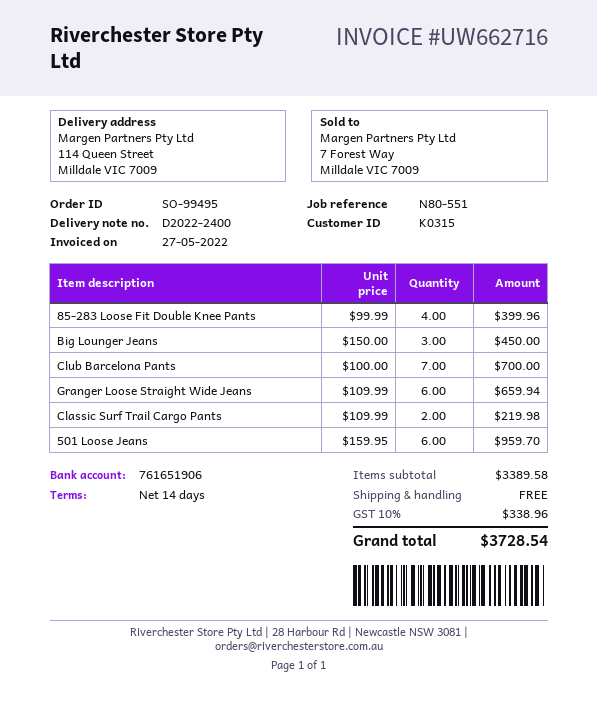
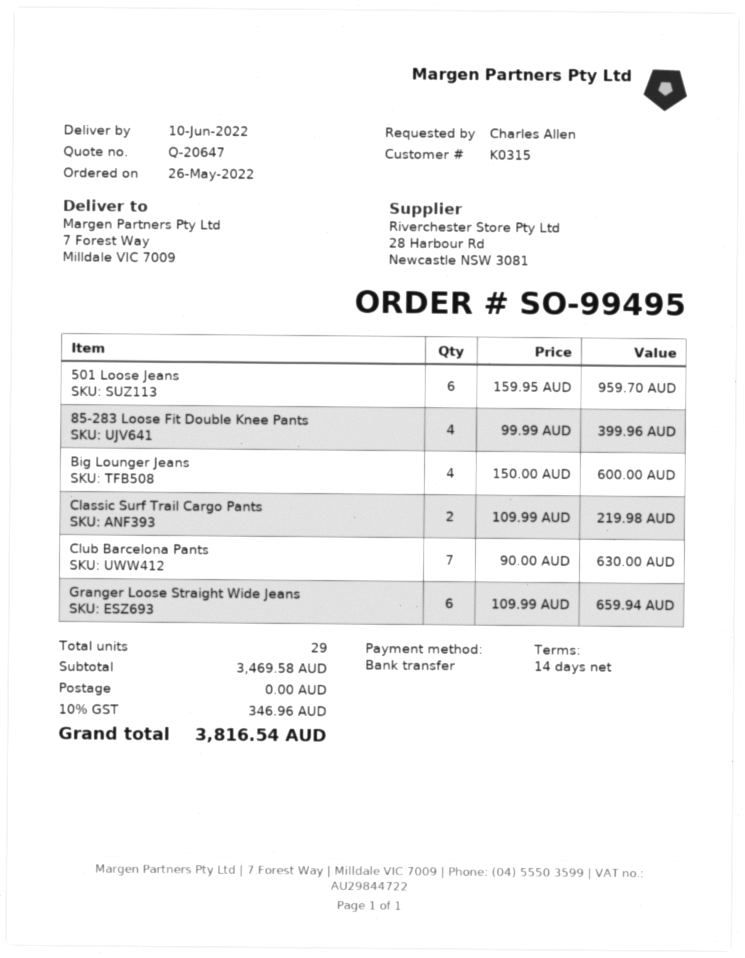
ship to: 114 Queen Street, Milldale VIC 7009 -> 7 Forest Way, Milldale VIC 7009
Big Lounger Jeans: 3 x 150.00 = 450.00 -> 4 x 150.00 = 600.00
Club Barcelona Pants: 7 x 100.00 = 700.00 -> 7 x 90.00 = 630.00
subtotal: 3389.58 -> 3469.58
tax: 10% = 338.96 -> 10% = 346.96
total: 3728.54 -> 3816.54

